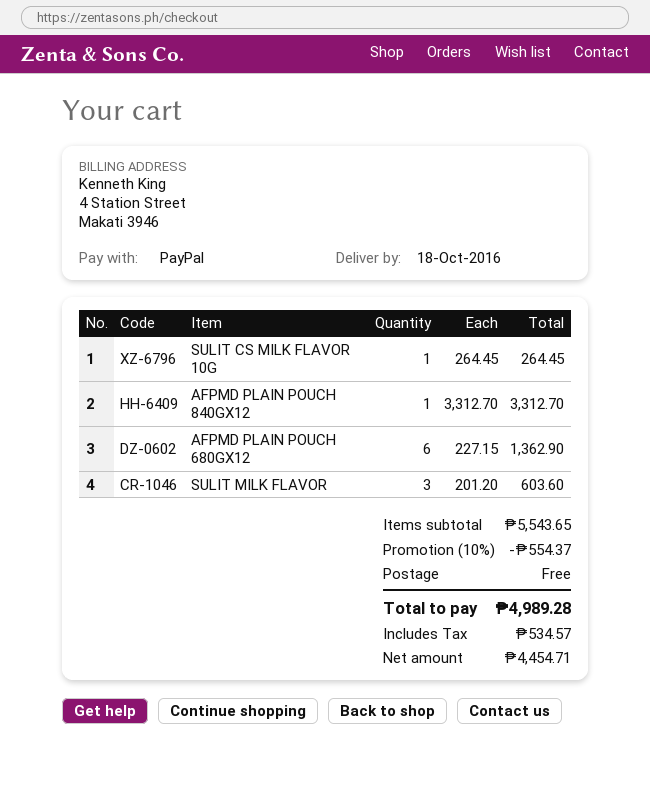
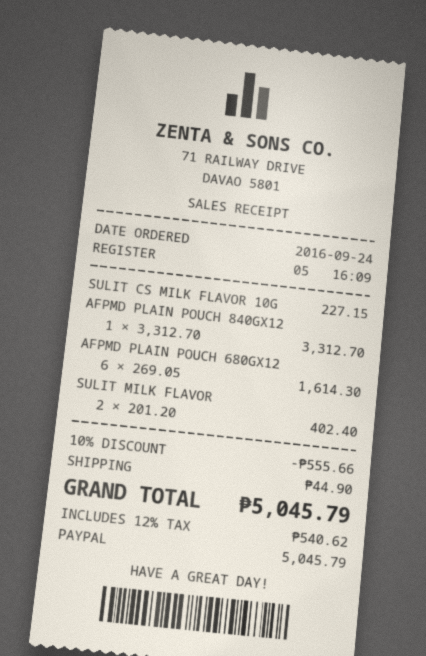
SULIT CS MILK FLAVOR 10G: 1 x 264.45 = 264.45 -> 1 x 227.15 = 227.15
AFPMD PLAIN POUCH 680GX12: 6 x 227.15 = 1362.90 -> 6 x 269.05 = 1614.30
SULIT MILK FLAVOR: 3 x 201.20 = 603.60 -> 2 x 201.20 = 402.40
discount: 10% = 554.37 -> 10% = 555.66
shipping: 0.00 -> 44.90
tax: 534.57 -> 540.62
total: 4989.28 -> 5045.79

